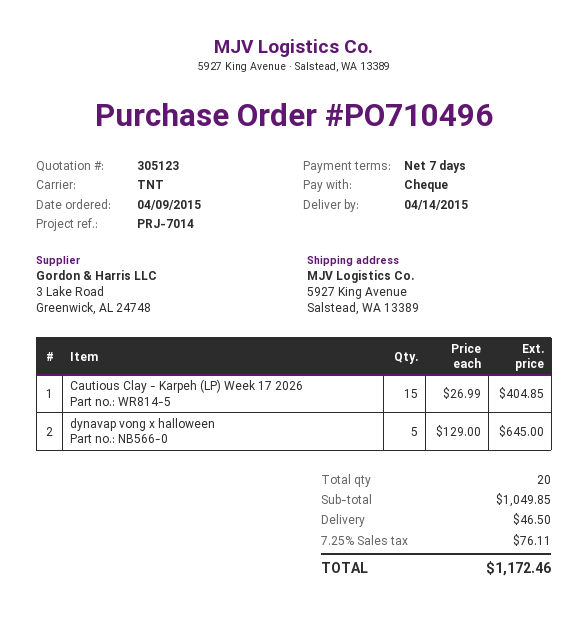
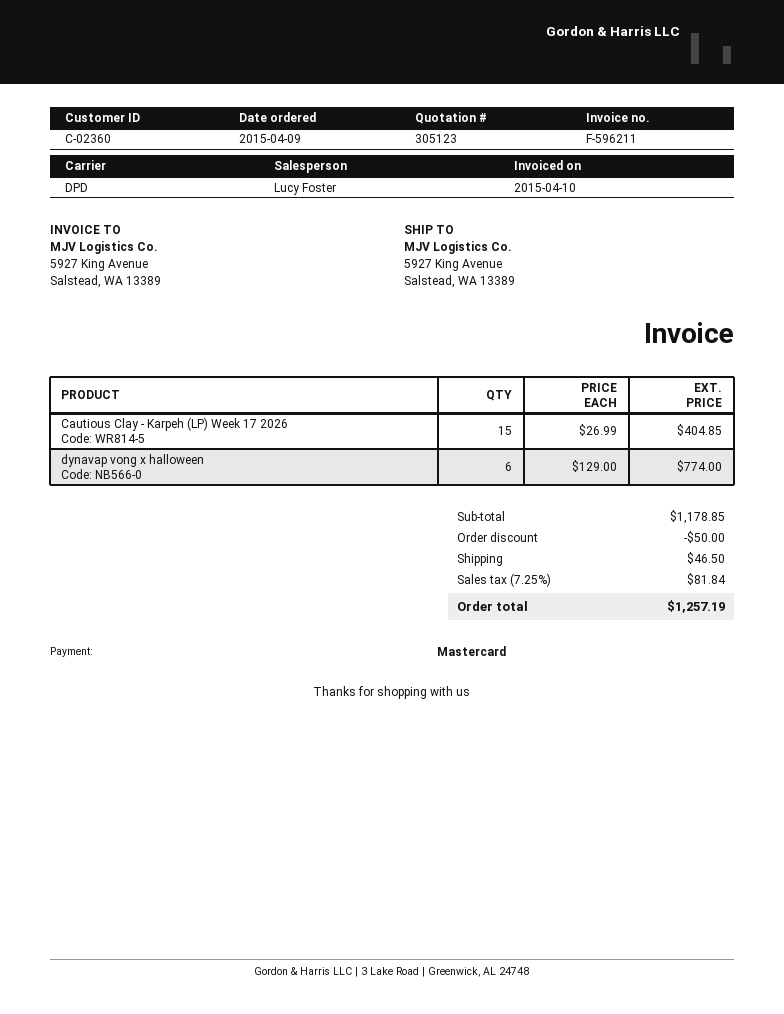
payment method: cheque -> Mastercard
shipping method: TNT -> DPD
dynavap vong x halloween: 5 x 129.00 = 645.00 -> 6 x 129.00 = 774.00
subtotal: 1049.85 -> 1178.85
discount: none -> 50.00
tax: 7.25% = 76.11 -> 7.25% = 81.84
total: 1172.46 -> 1257.19

